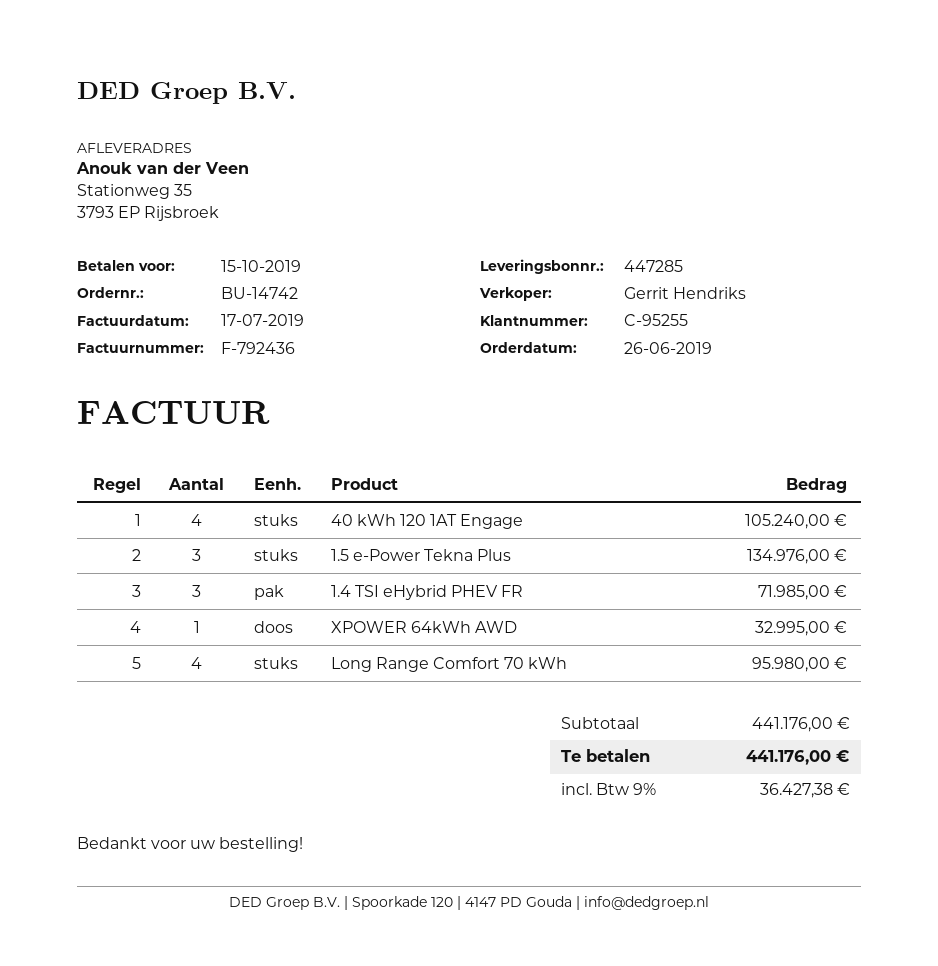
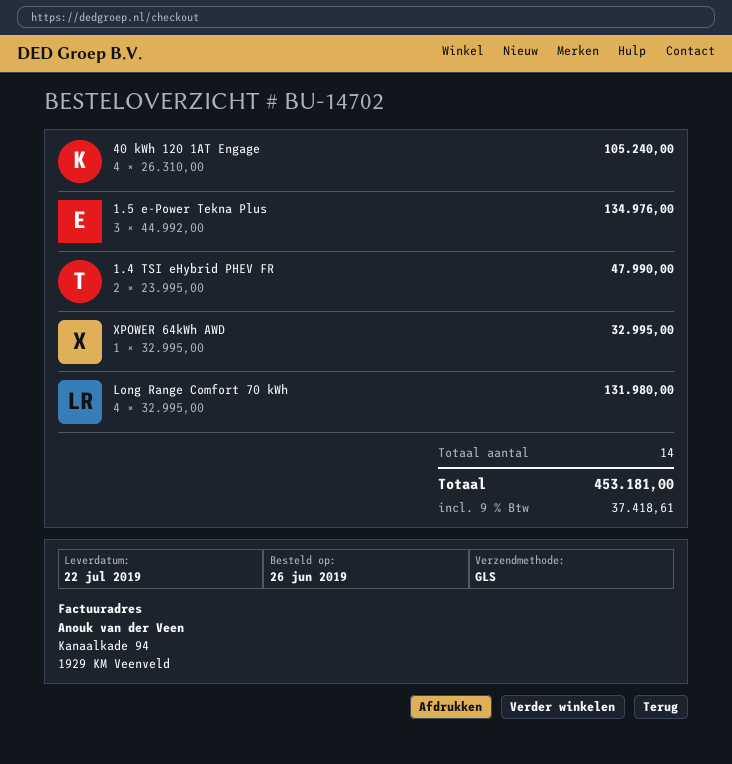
order number: BU-14742 -> BU-14702
1.4 TSI eHybrid PHEV FR: 3 for 71985.00 -> 2 for 47990.00
Long Range Comfort 70 kWh: 4 for 95980.00 -> 4 for 131980.00
tax: 9% = 36427.38 -> 9% = 37418.61
total: 441176.00 -> 453181.00

